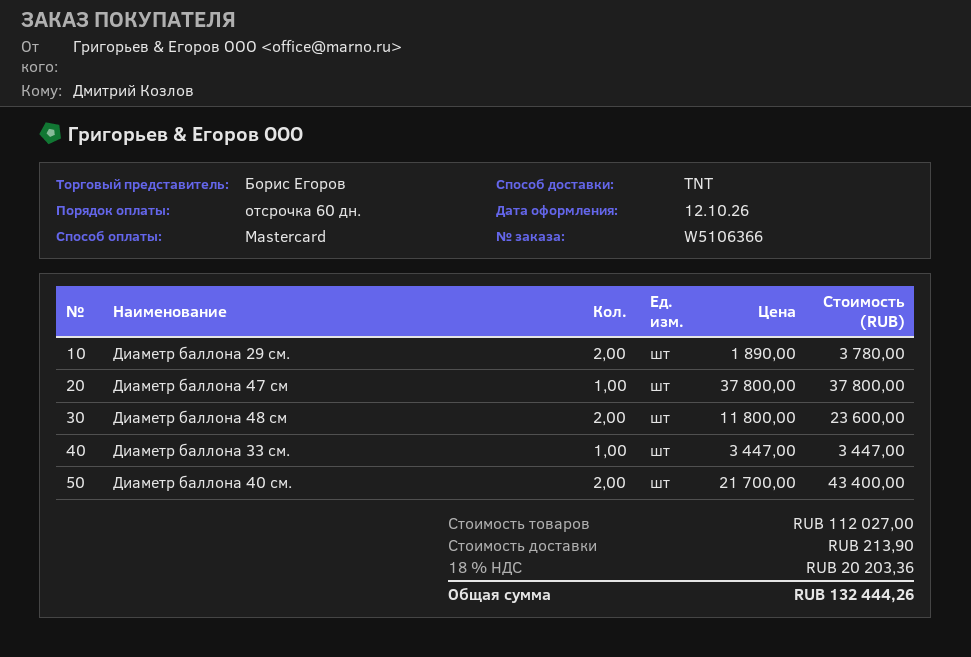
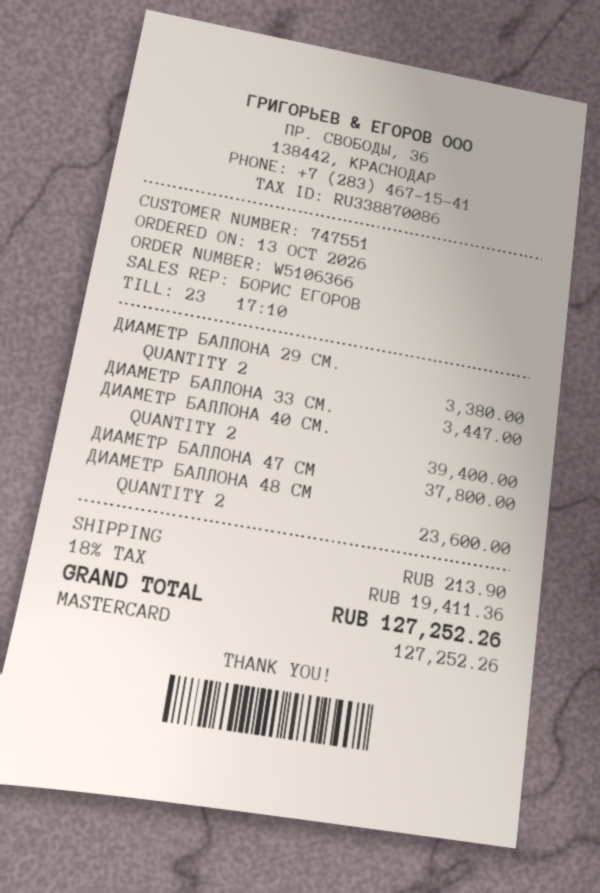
order date: 2026-10-12 -> 2026-10-13
Диаметр баллона 29 см.: 2 for 3780.00 -> 2 for 3380.00
Диаметр баллона 40 см.: 2 for 43400.00 -> 2 for 39400.00
tax: 18% = 20203.36 -> 18% = 19411.36
total: 132444.26 -> 127252.26

